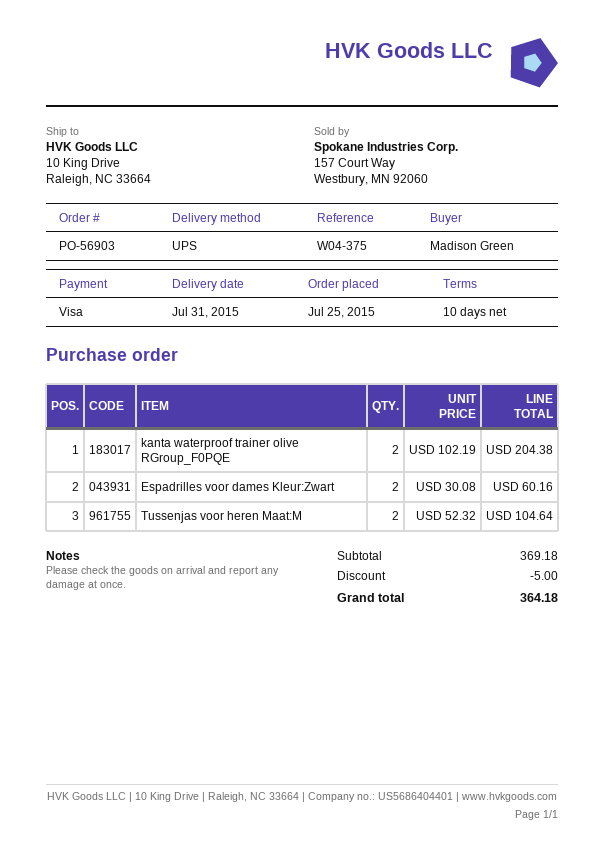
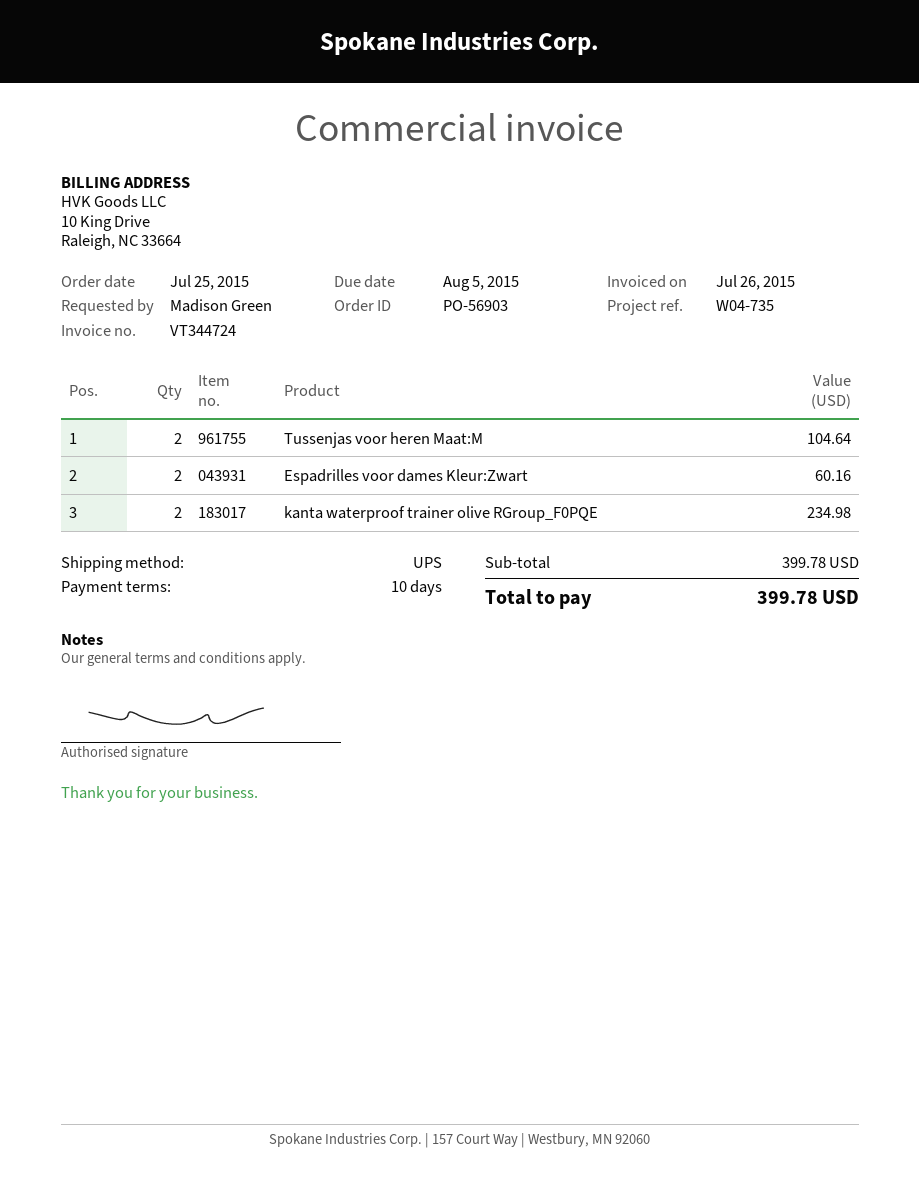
reference: W04-375 -> W04-735
kanta waterproof trainer olive RGroup_F0PQE: 2 for 204.38 -> 2 for 234.98
subtotal: 369.18 -> 399.78
discount: 5.00 -> none
total: 364.18 -> 399.78

